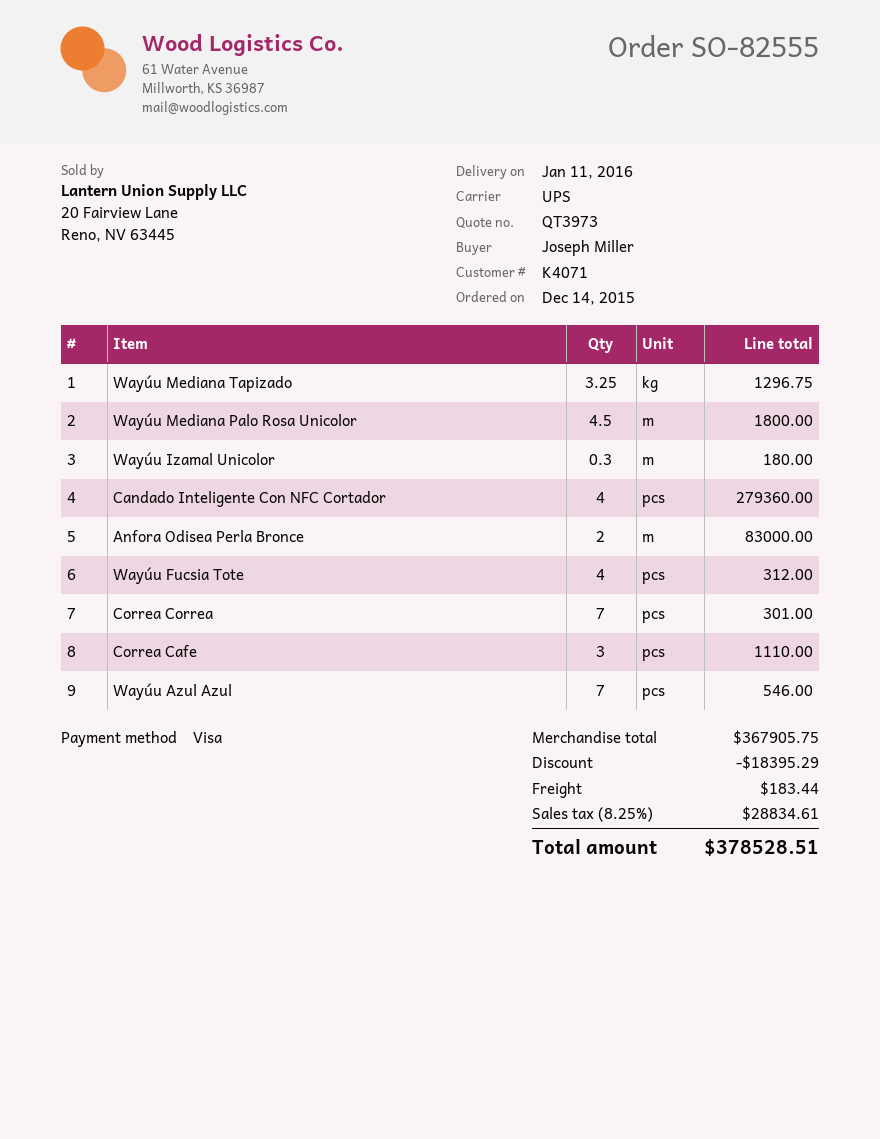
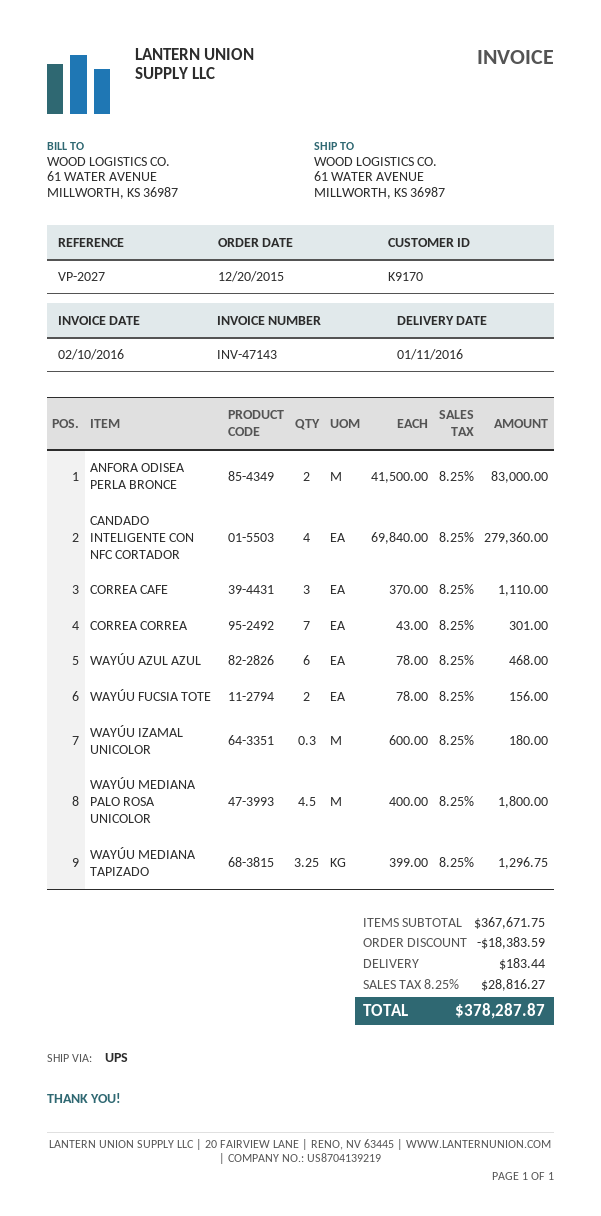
order date: 2015-12-14 -> 2015-12-20
customer number: K4071 -> K9170
Wayúu Fucsia Tote: 4 for 312.00 -> 2 for 156.00
Wayúu Azul Azul: 7 for 546.00 -> 6 for 468.00
subtotal: 367905.75 -> 367671.75
discount: 18395.29 -> 18383.59
tax: 8.25% = 28834.61 -> 8.25% = 28816.27
total: 378528.51 -> 378287.87

